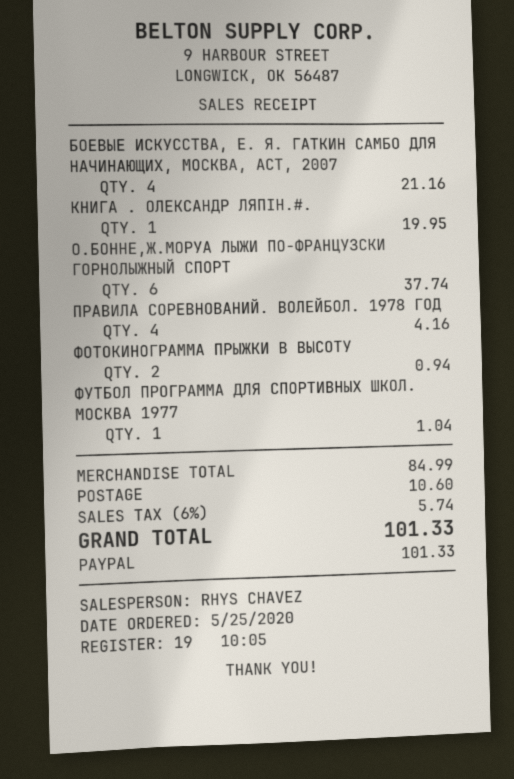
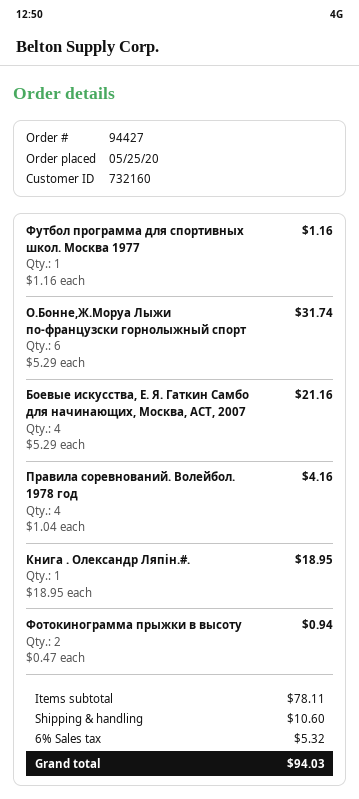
КНИГА . ОЛЕКСАНДР ЛЯПІН.#.: 1 for 19.95 -> 1 for 18.95
О.БОННЕ,Ж.МОРУА ЛЫЖИ ПО-ФРАНЦУЗСКИ ГОРНОЛЫЖНЫЙ СПОРТ: 6 for 37.74 -> 6 for 31.74
ФУТБОЛ ПРОГРАММА ДЛЯ СПОРТИВНЫХ ШКОЛ. МОСКВА 1977: 1 for 1.04 -> 1 for 1.16
subtotal: 84.99 -> 78.11
tax: 6% = 5.74 -> 6% = 5.32
total: 101.33 -> 94.03

